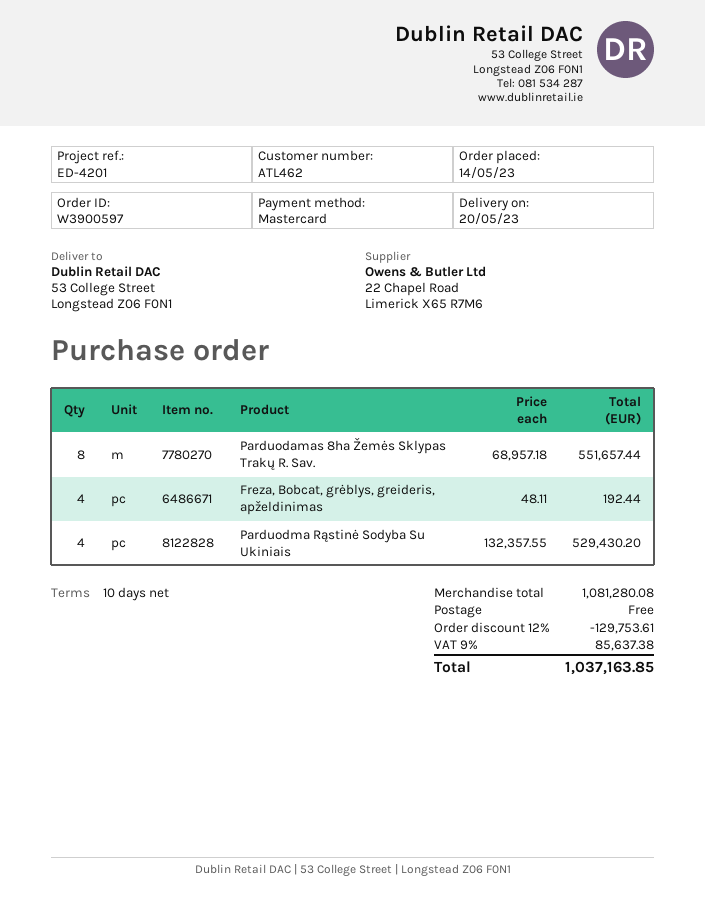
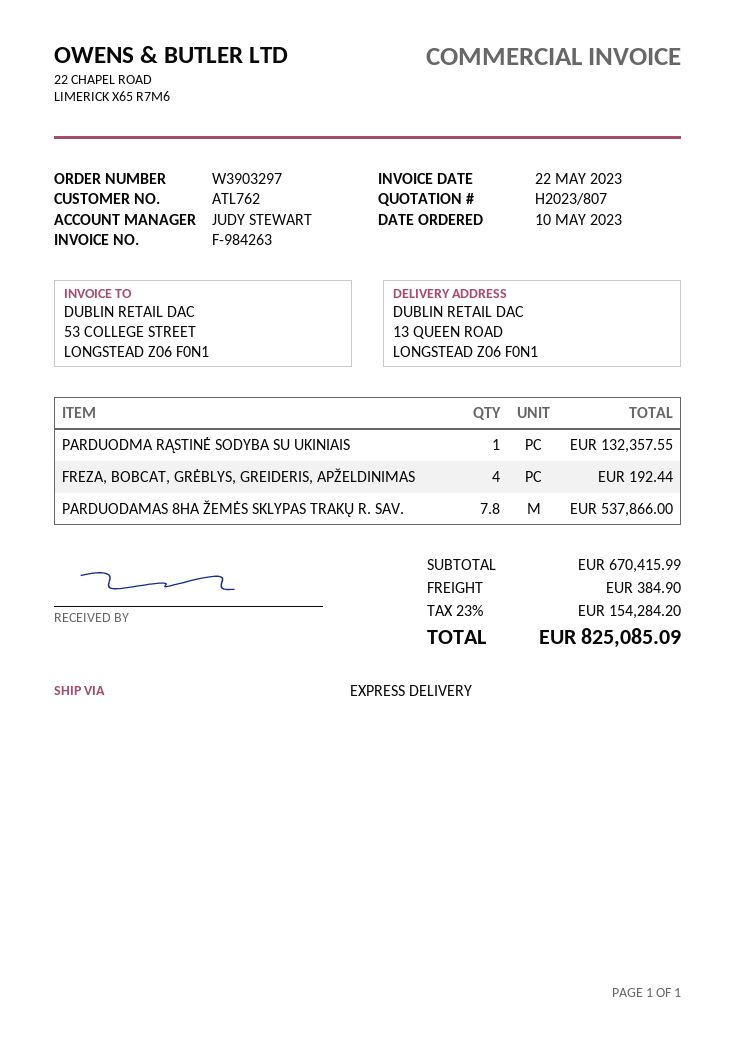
order number: W3900597 -> W3903297
order date: 2023-05-14 -> 2023-05-10
customer number: ATL462 -> ATL762
ship to: 53 College Street, Longstead Z06 F0N1 -> 13 QUEEN ROAD, LONGSTEAD Z06 F0N1
Parduodamas 8ha Žemės Sklypas Trakų R. Sav.: 8 for 551657.44 -> 7.8 for 537866.00
Parduodma Rąstinė Sodyba Su Ukiniais: 4 for 529430.20 -> 1 for 132357.55
subtotal: 1081280.08 -> 670415.99
discount: 12% = 129753.61 -> none
shipping: 0.00 -> 384.90
tax: 9% = 85637.38 -> 23% = 154284.20
total: 1037163.85 -> 825085.09

